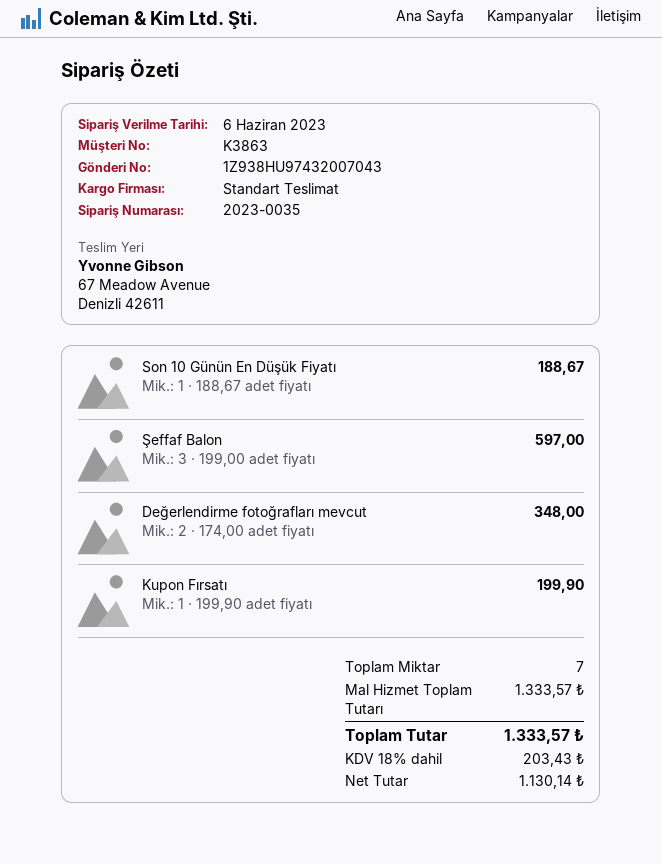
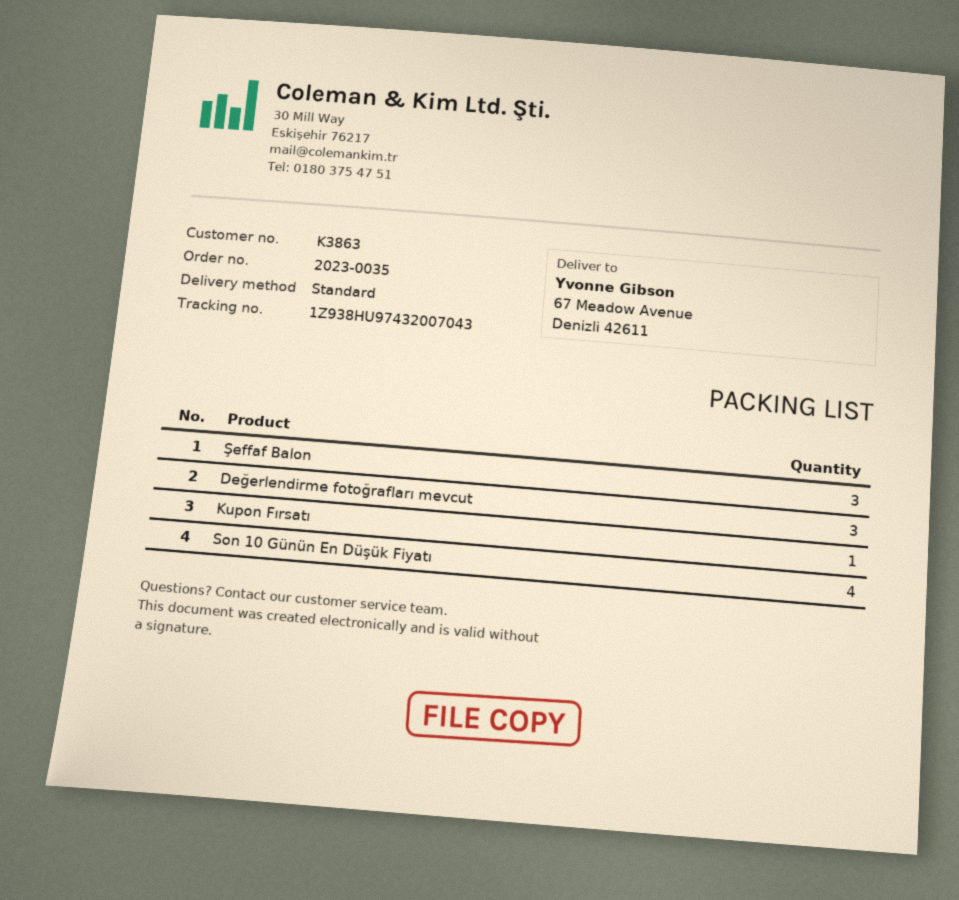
Son 10 Günün En Düşük Fiyatı: 1 -> 4
Değerlendirme fotoğrafları mevcut: 2 -> 3

